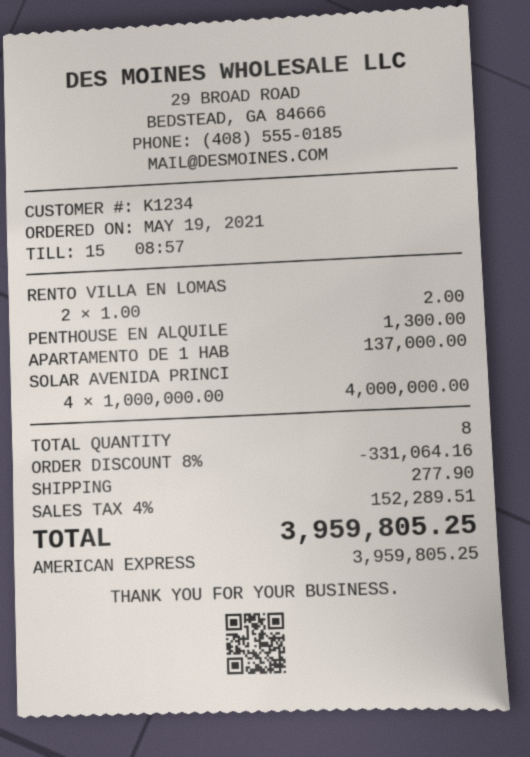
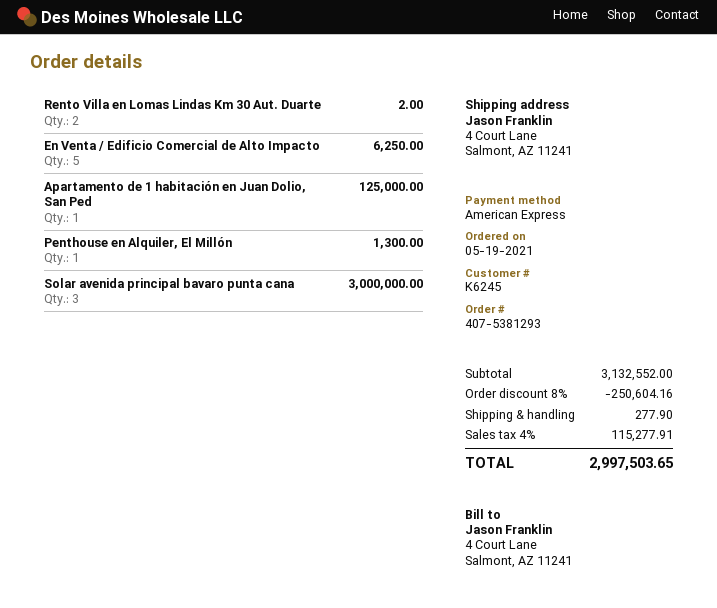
customer number: K1234 -> K6245
APARTAMENTO DE 1 HAB: 1 for 137000.00 -> 1 for 125000.00
SOLAR AVENIDA PRINCI: 4 for 4000000.00 -> 3 for 3000000.00
En Venta / Edificio Comercial de Alto Impacto: none -> 5 for 6250.00
discount: 8% = 331064.16 -> 8% = 250604.16
tax: 4% = 152289.51 -> 4% = 115277.91
total: 3959805.25 -> 2997503.65

